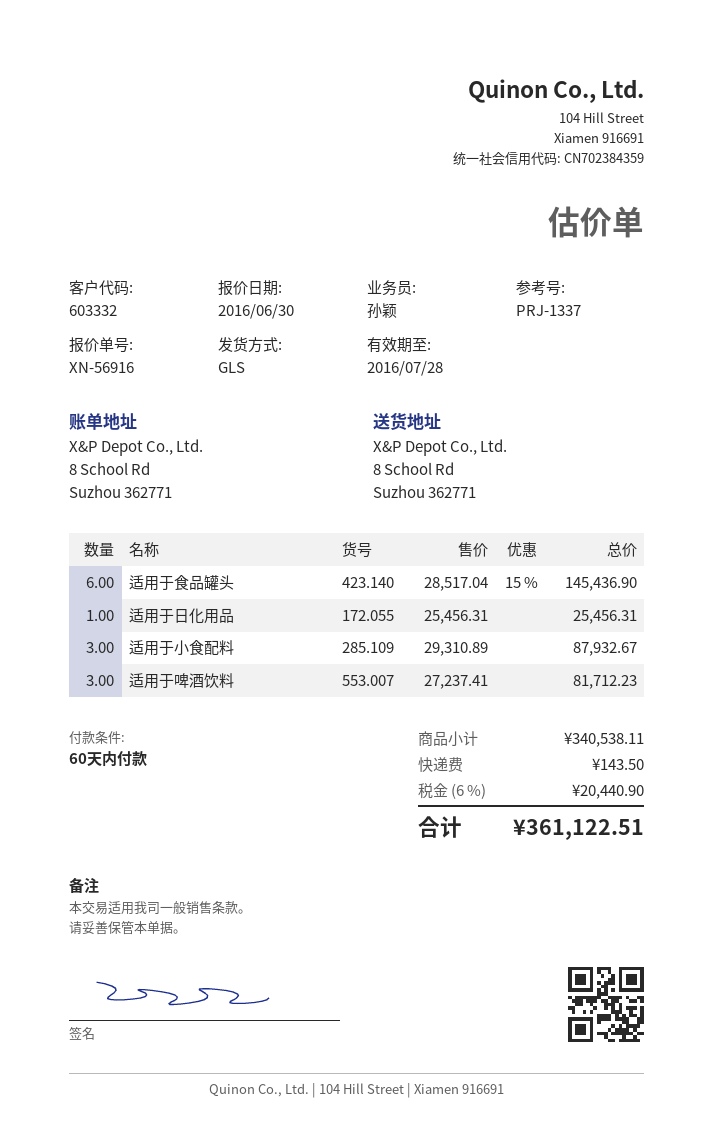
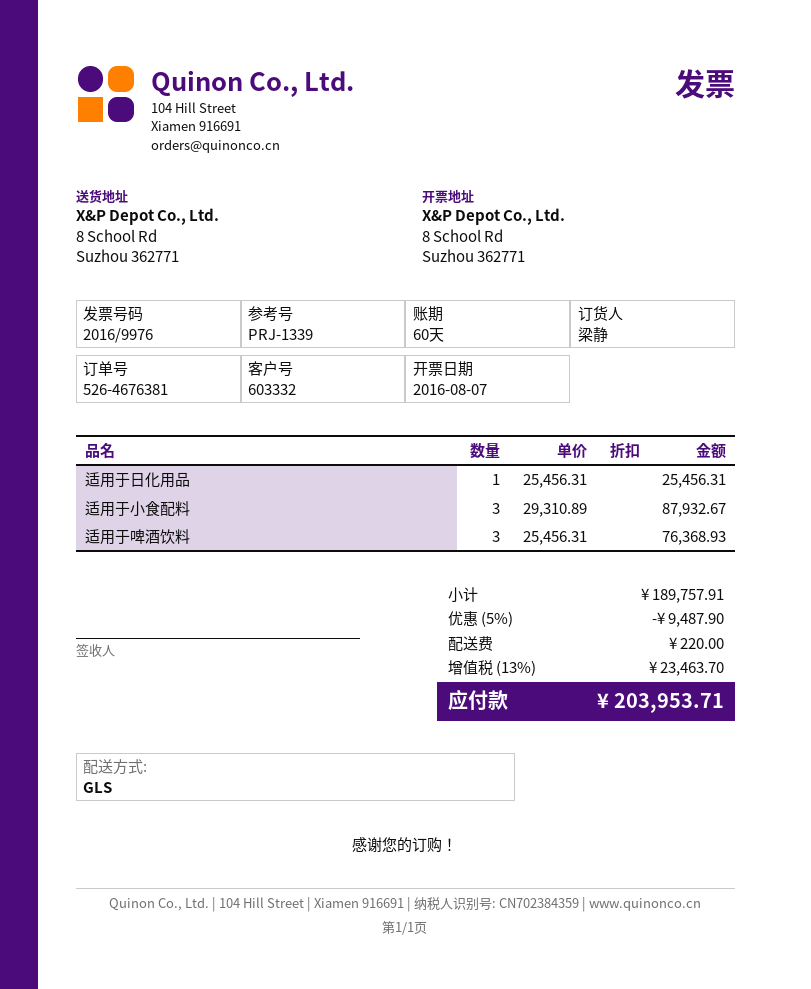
reference: PRJ-1337 -> PRJ-1339
适用于食品罐头: 6 x 28517.04 - 15% = 145436.90 -> none
适用于啤酒饮料: 3 x 27237.41 = 81712.23 -> 3 x 25456.31 = 76368.93
subtotal: 340538.11 -> 189757.91
discount: none -> 5% = 9487.90
shipping: 143.50 -> 220.00
tax: 6% = 20440.90 -> 13% = 23463.70
total: 361122.51 -> 203953.71

